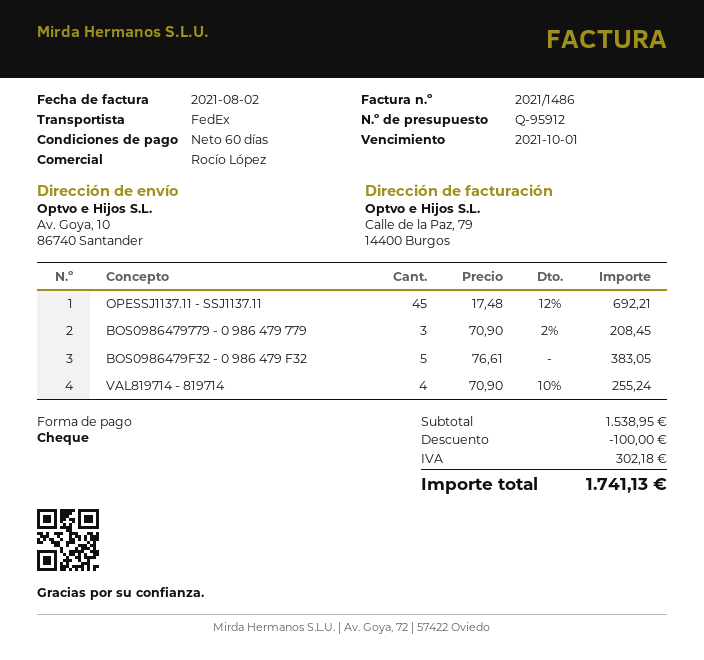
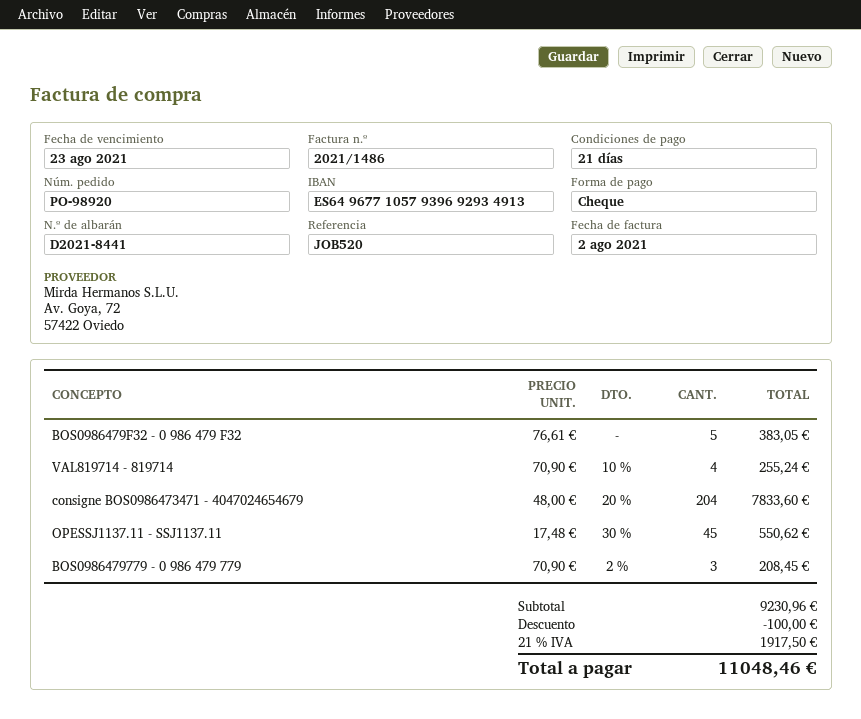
payment terms: 60 days -> 21 days
due date: 2021-10-01 -> 2021-08-23
OPESSJ1137.11 - SSJ1137.11: 45 x 17.48 - 12% = 692.21 -> 45 x 17.48 - 30% = 550.62
consigne BOS0986473471 - 4047024654679: none -> 204 x 48.00 - 20% = 7833.60
subtotal: 1538.95 -> 9230.96
tax: 302.18 -> 1917.50
total: 1741.13 -> 11048.46

